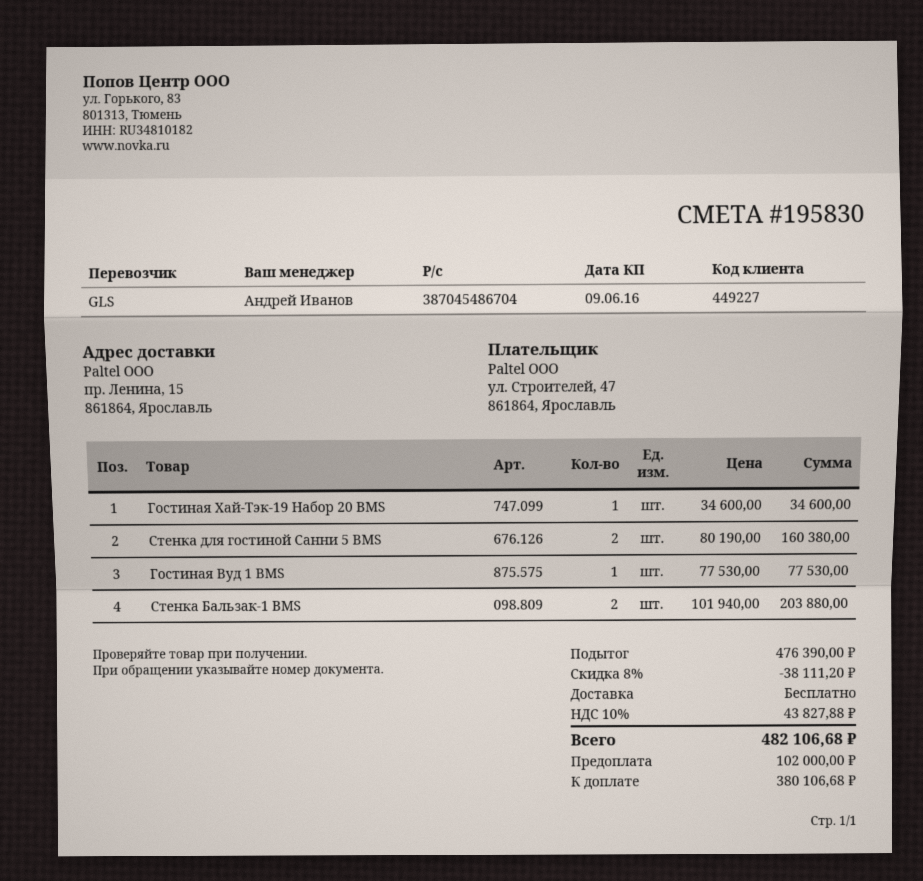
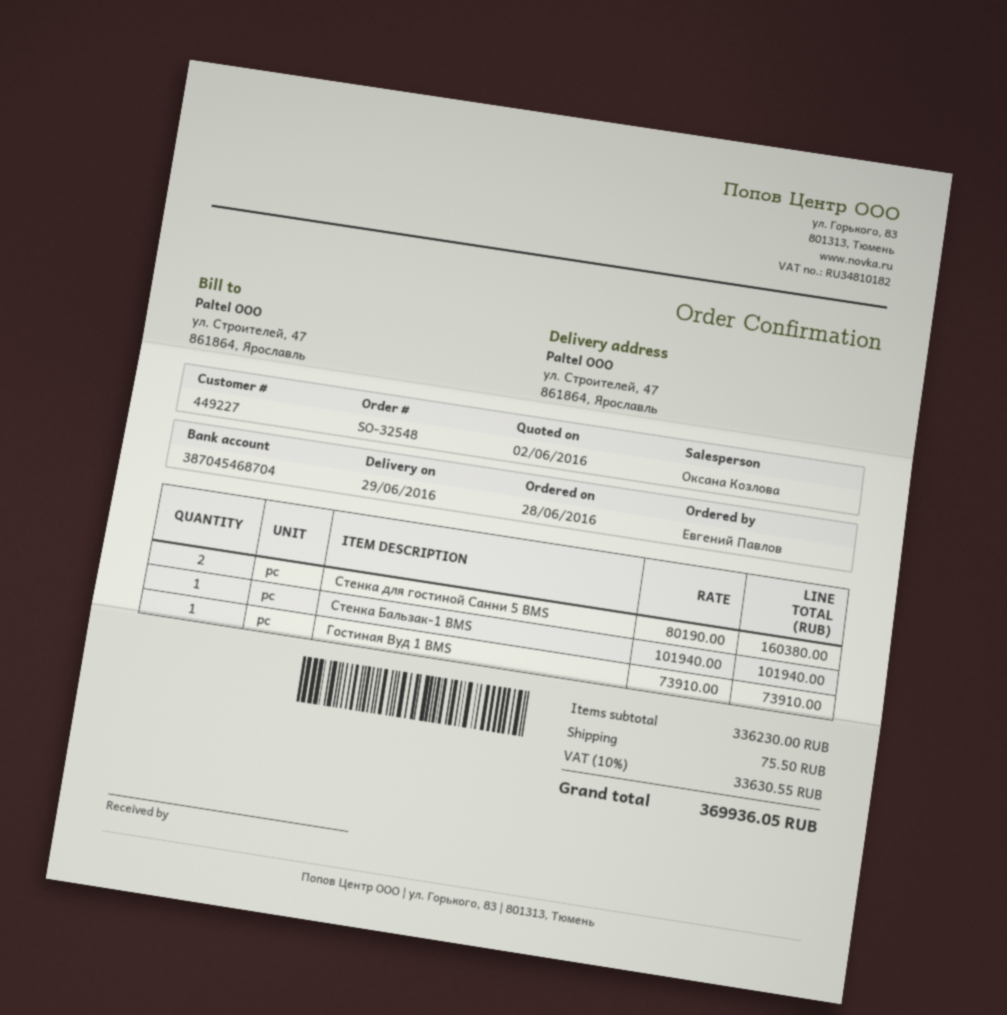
quote date: 2016-06-09 -> 2016-06-02
sales rep: Андрей Иванов -> Оксана Козлова
bank account: 387045486704 -> 387045468704
ship to: пр. Ленина, 15, 861864, Ярославль -> ул. Строителей, 47, 861864, Ярославль
Гостиная Хай-Тэк-19 Набор 20 BMS: 1 x 34600.00 = 34600.00 -> none
Гостиная Вуд 1 BMS: 1 x 77530.00 = 77530.00 -> 1 x 73910.00 = 73910.00
Стенка Бальзак-1 BMS: 2 x 101940.00 = 203880.00 -> 1 x 101940.00 = 101940.00
subtotal: 476390.00 -> 336230.00
discount: 8% = 38111.20 -> none
shipping: 0.00 -> 75.50
tax: 10% = 43827.88 -> 10% = 33630.55
total: 482106.68 -> 369936.05

